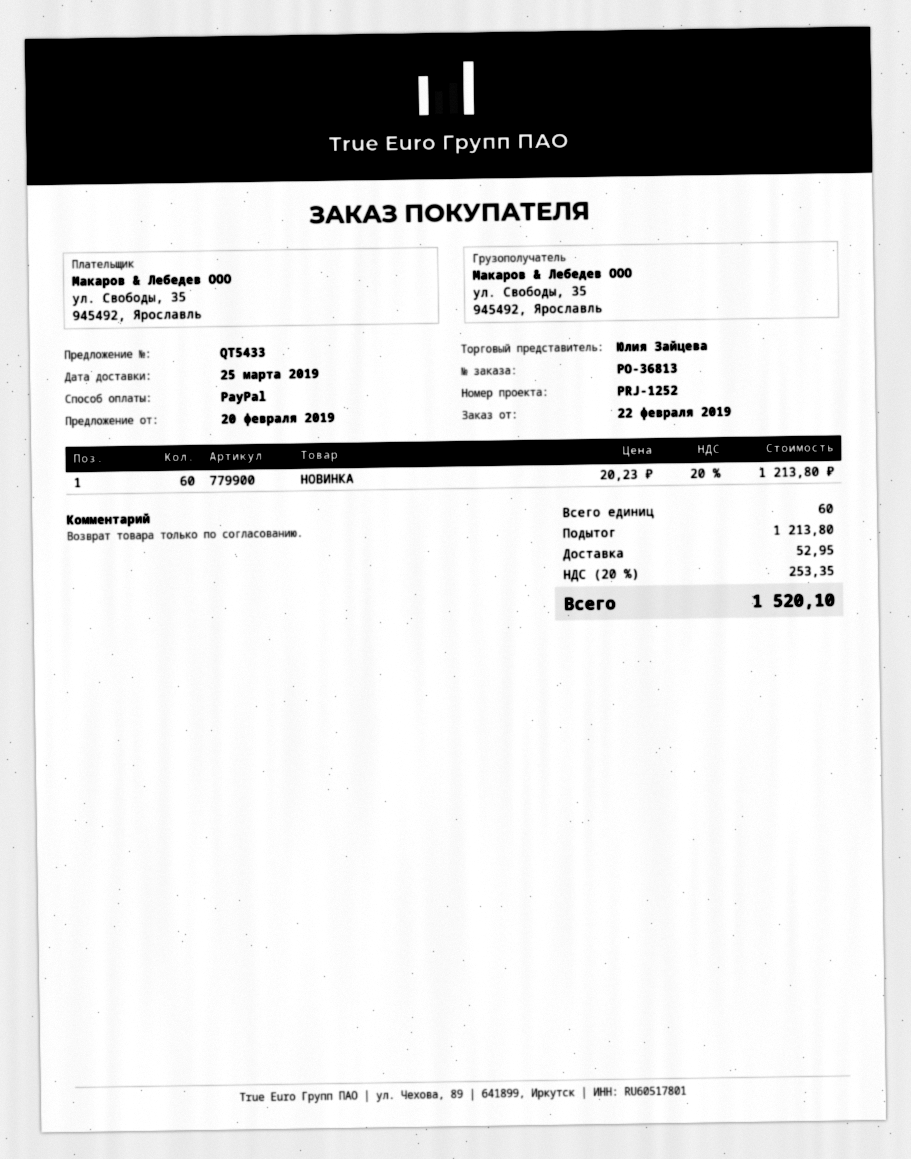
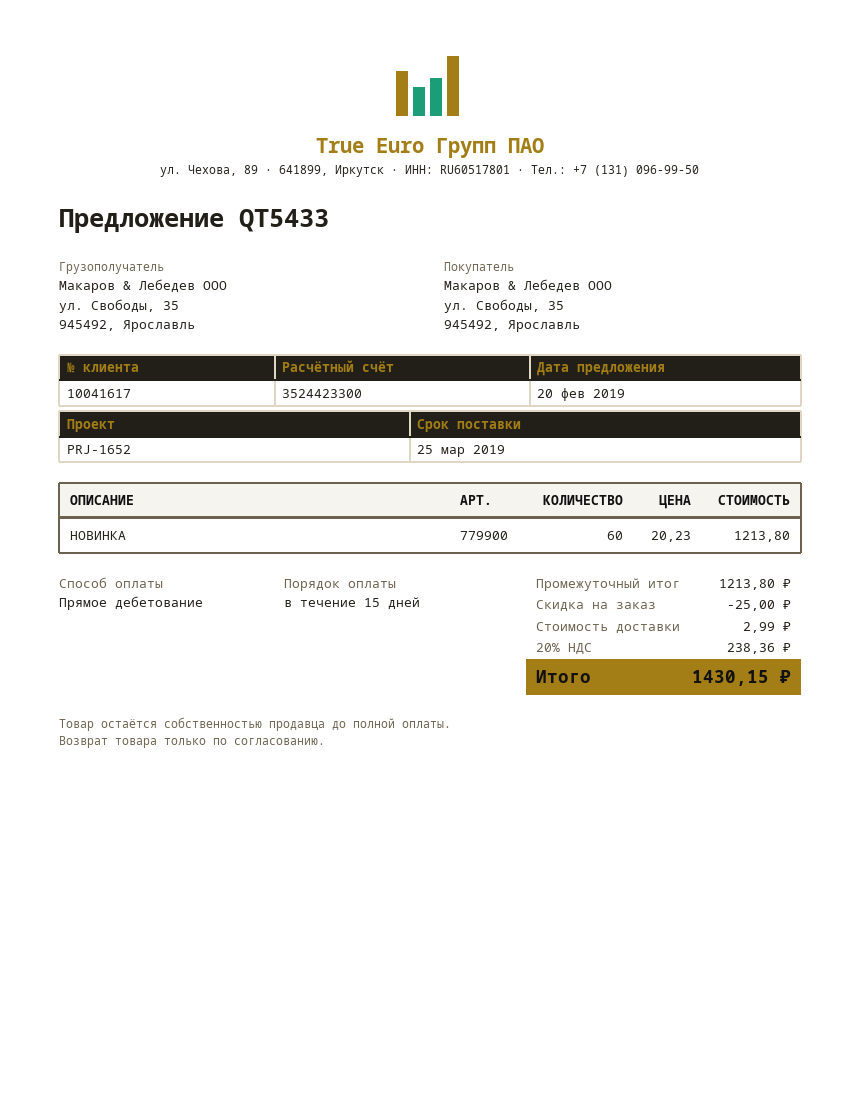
reference: PRJ-1252 -> PRJ-1652
payment method: PayPal -> direct debit
discount: none -> 25.00
shipping: 52.95 -> 2.99
tax: 20% = 253.35 -> 20% = 238.36
total: 1520.10 -> 1430.15

